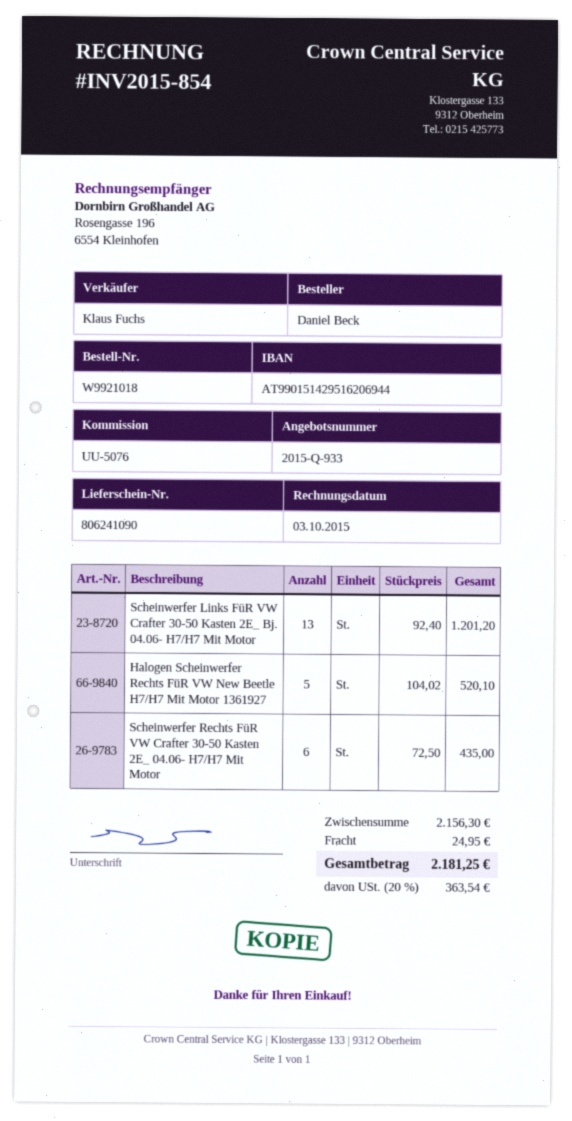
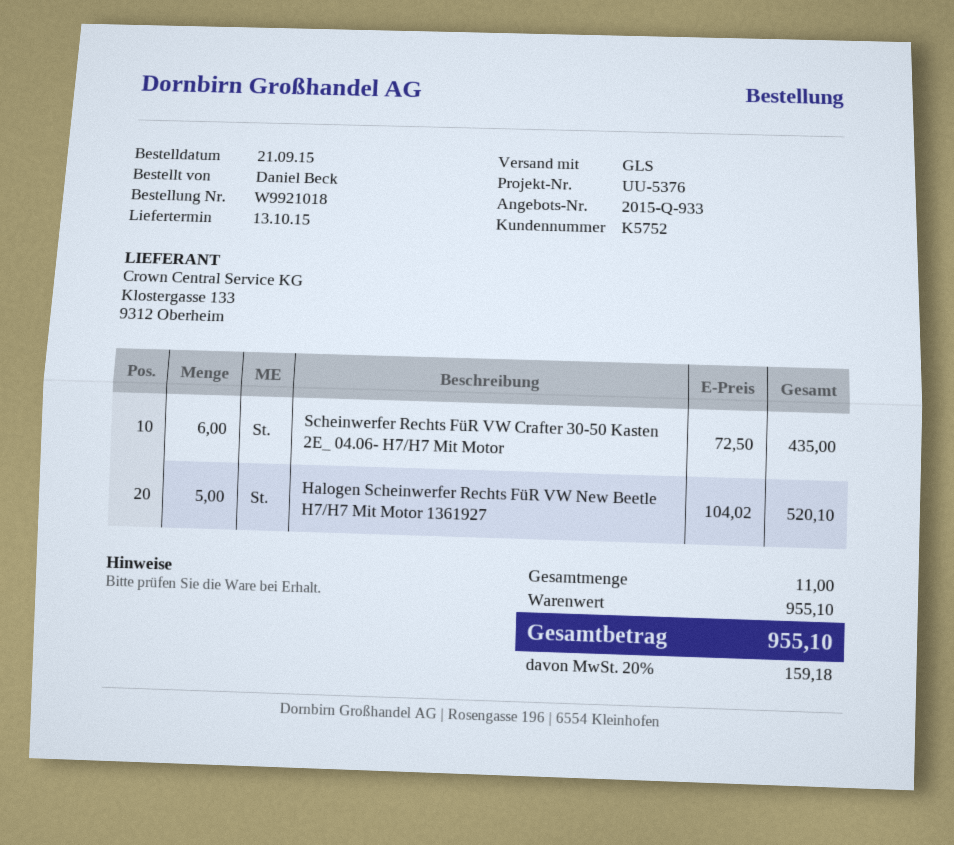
reference: UU-5076 -> UU-5376
Scheinwerfer Links FüR VW Crafter 30-50 Kasten 2E_ Bj. 04.06- H7/H7 Mit Motor: 13 x 92.40 = 1201.20 -> none
subtotal: 2156.30 -> 955.10
shipping: 24.95 -> none
tax: 20% = 363.54 -> 20% = 159.18
total: 2181.25 -> 955.10

